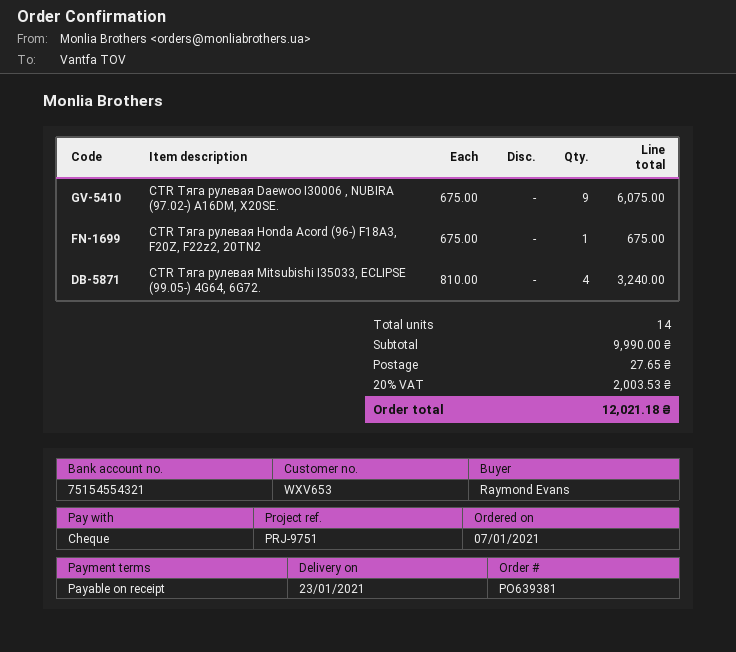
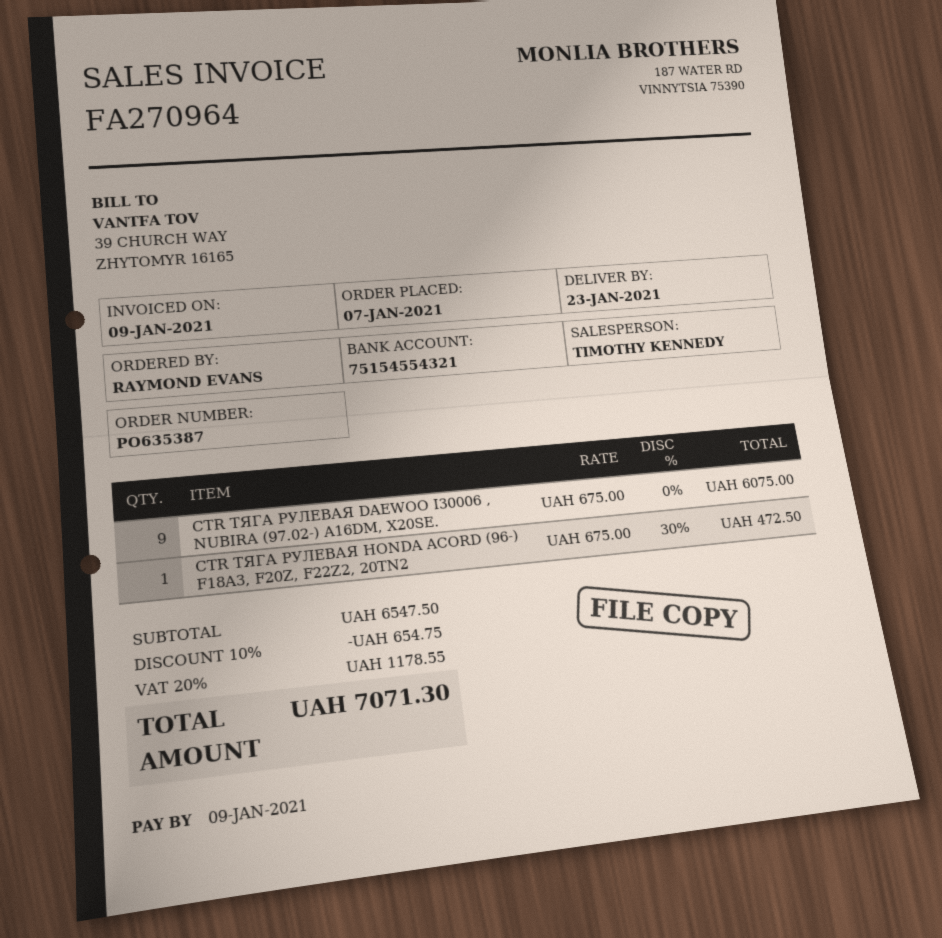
order number: PO639381 -> PO635387
CTR Тяга рулевая Honda Acord (96-) F18A3, F20Z, F22z2, 20TN2: 1 x 675.00 = 675.00 -> 1 x 675.00 - 30% = 472.50
CTR Тяга рулевая Mitsubishi I35033, ECLIPSE (99.05-) 4G64, 6G72.: 4 x 810.00 = 3240.00 -> none
subtotal: 9990.00 -> 6547.50
discount: none -> 10% = 654.75
shipping: 27.65 -> none
tax: 20% = 2003.53 -> 20% = 1178.55
total: 12021.18 -> 7071.30

